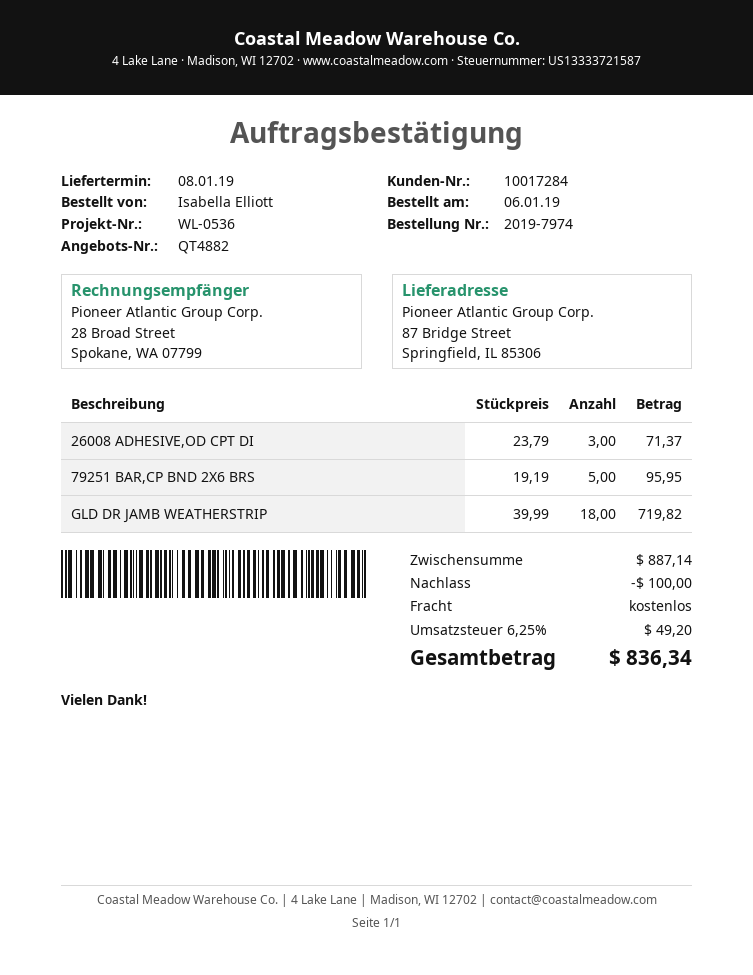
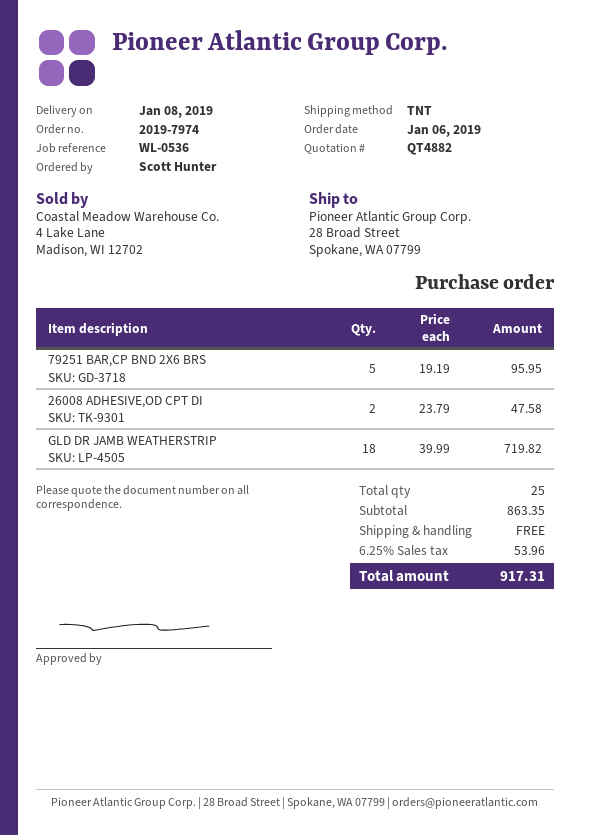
ordered by: Isabella Elliott -> Scott Hunter
ship to: 87 Bridge Street, Springfield, IL 85306 -> 28 Broad Street, Spokane, WA 07799
26008 ADHESIVE,OD CPT DI: 3 x 23.79 = 71.37 -> 2 x 23.79 = 47.58
subtotal: 887.14 -> 863.35
discount: 100.00 -> none
tax: 6.25% = 49.20 -> 6.25% = 53.96
total: 836.34 -> 917.31

